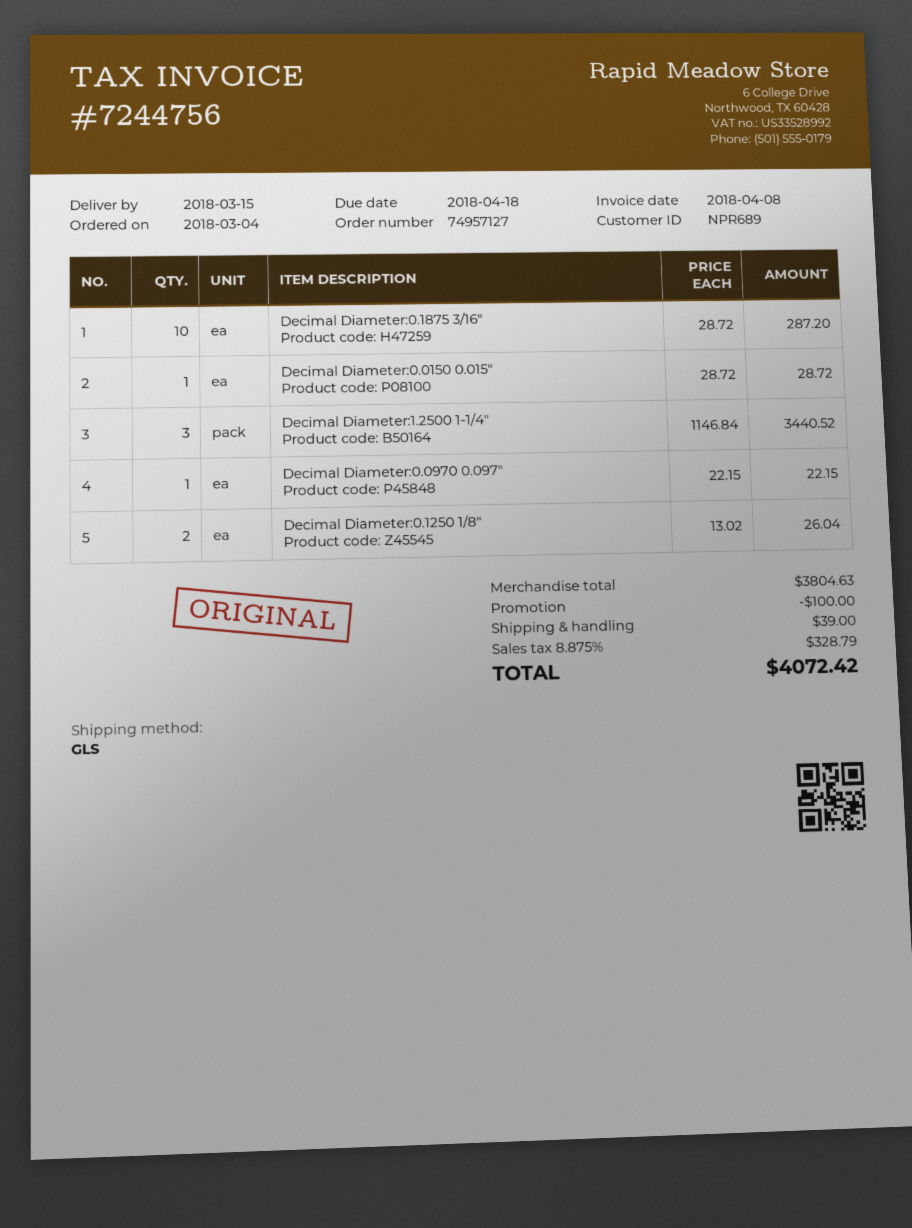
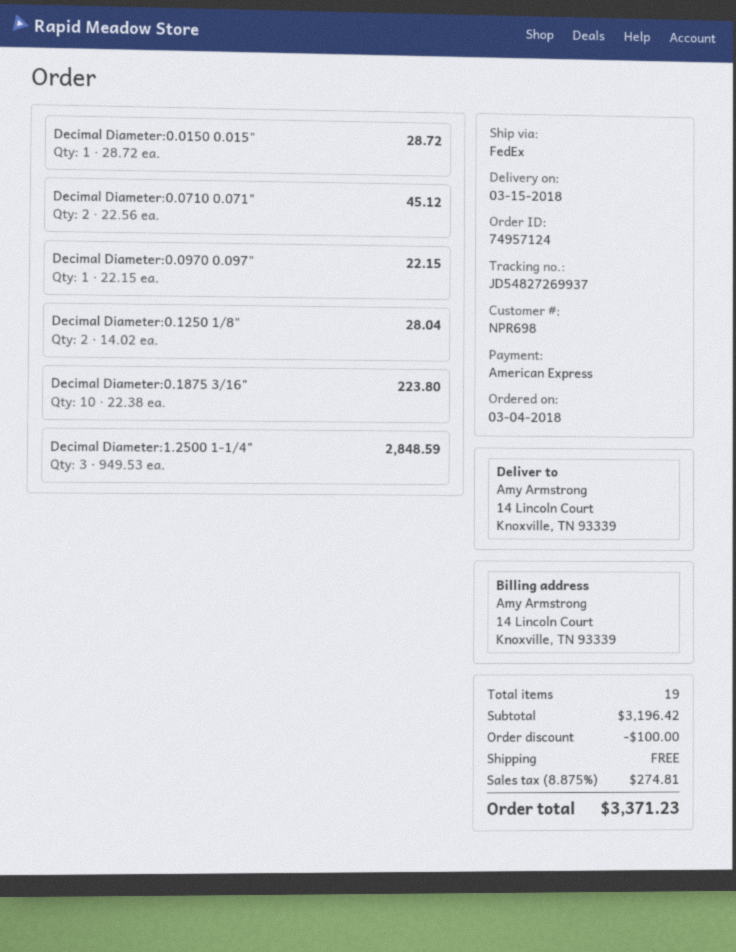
order number: 74957127 -> 74957124
customer number: NPR689 -> NPR698
shipping method: GLS -> FedEx
Decimal Diameter:0.1875 3/16": 10 x 28.72 = 287.20 -> 10 x 22.38 = 223.80
Decimal Diameter:1.2500 1-1/4": 3 x 1146.84 = 3440.52 -> 3 x 949.53 = 2848.59
Decimal Diameter:0.1250 1/8": 2 x 13.02 = 26.04 -> 2 x 14.02 = 28.04
Decimal Diameter:0.0710 0.071": none -> 2 x 22.56 = 45.12
subtotal: 3804.63 -> 3196.42
shipping: 39.00 -> 0.00
tax: 8.875% = 328.79 -> 8.875% = 274.81
total: 4072.42 -> 3371.23

